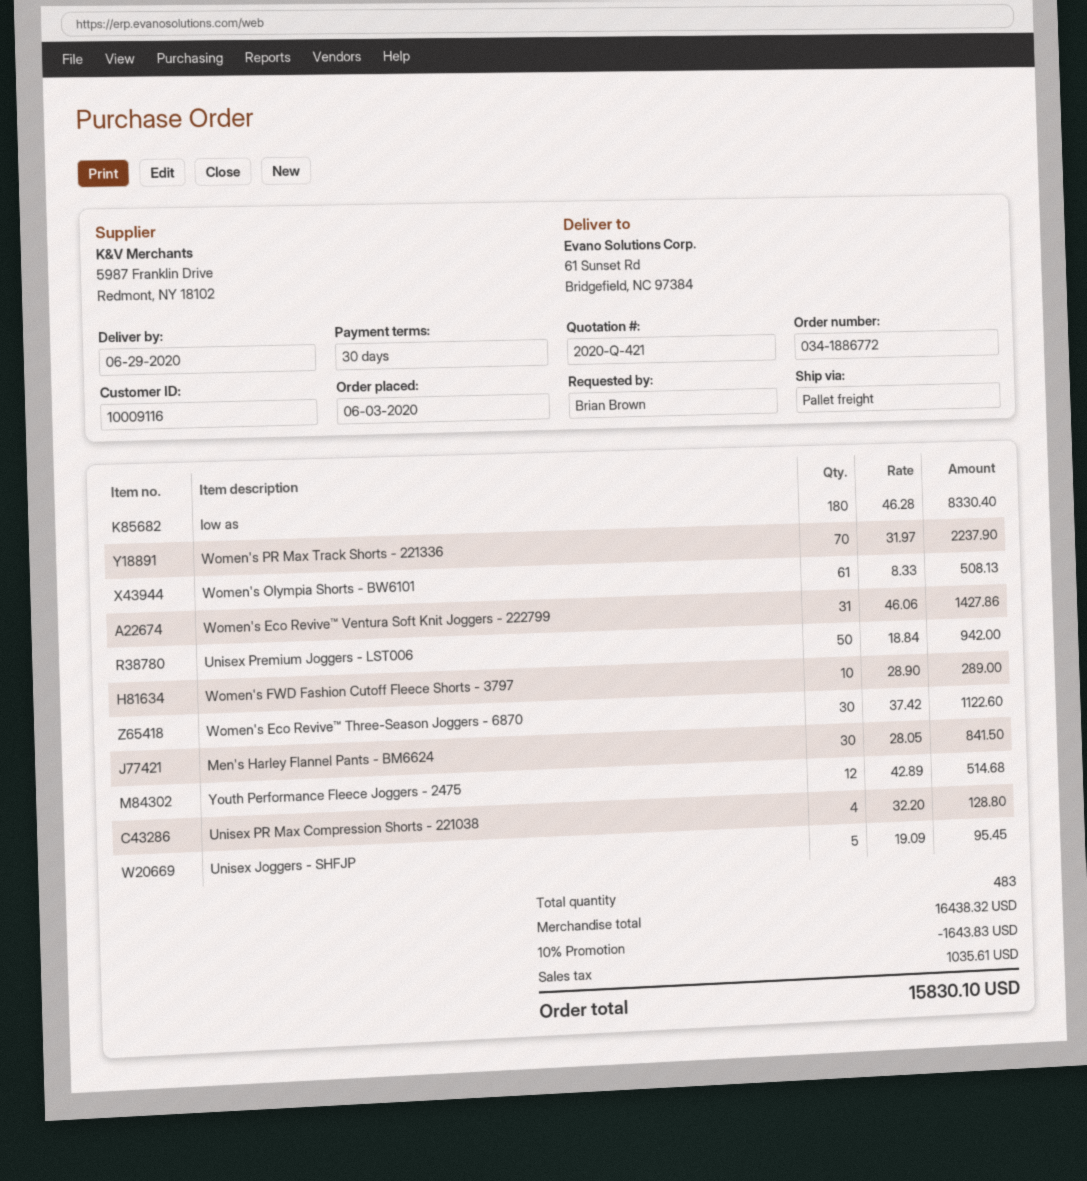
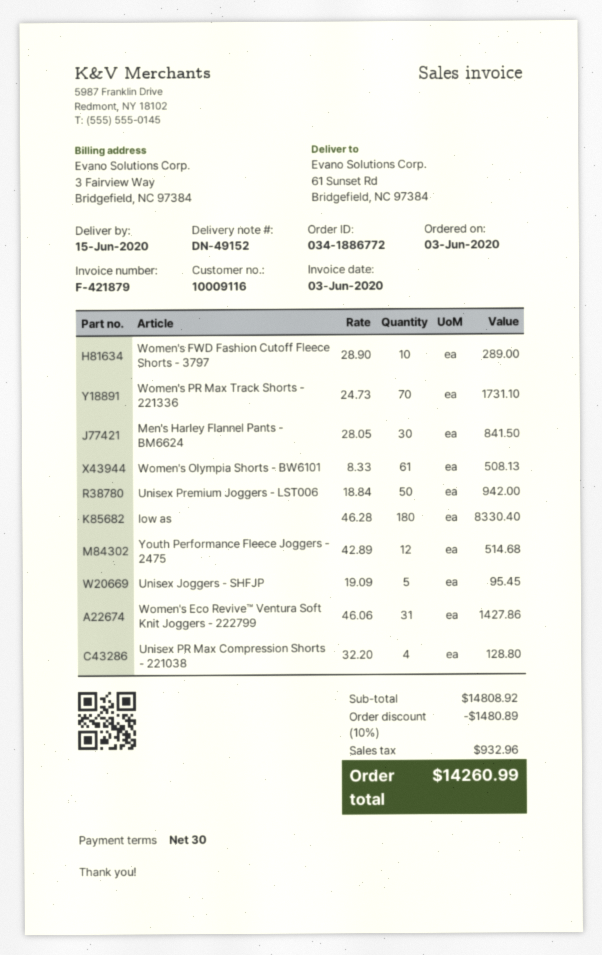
delivery date: 2020-06-29 -> 2020-06-15
Women's PR Max Track Shorts - 221336: 70 x 31.97 = 2237.90 -> 70 x 24.73 = 1731.10
Women's Eco Revive™ Three-Season Joggers - 6870: 30 x 37.42 = 1122.60 -> none
subtotal: 16438.32 -> 14808.92
discount: 10% = 1643.83 -> 10% = 1480.89
tax: 1035.61 -> 932.96
total: 15830.10 -> 14260.99

